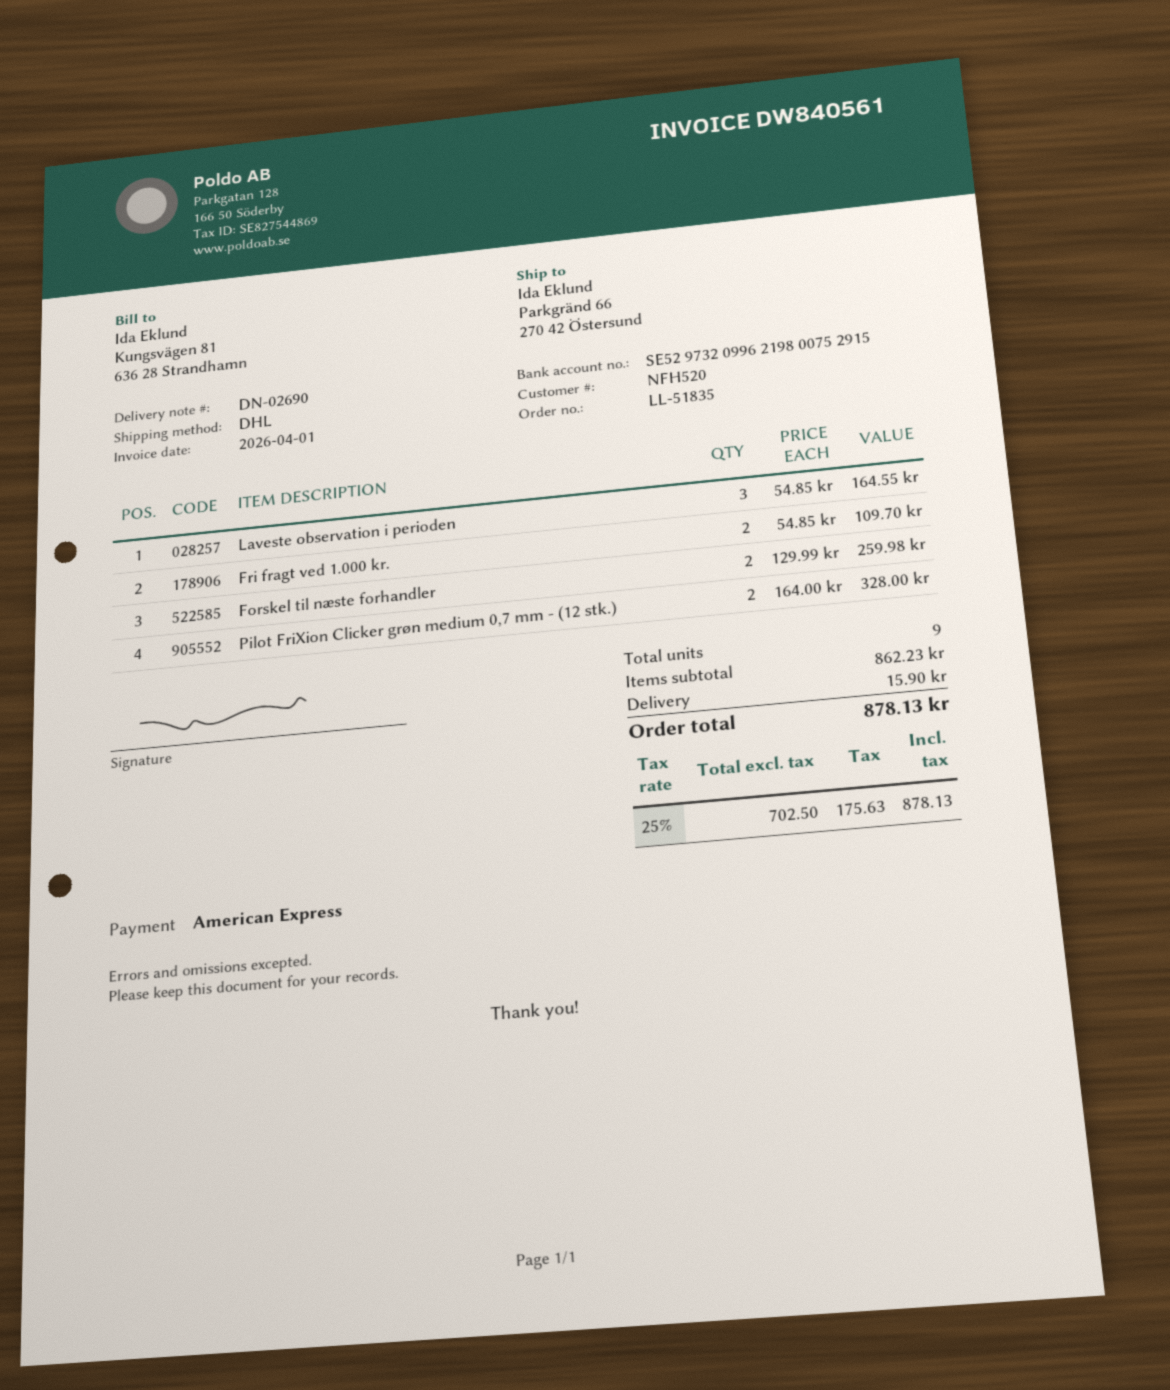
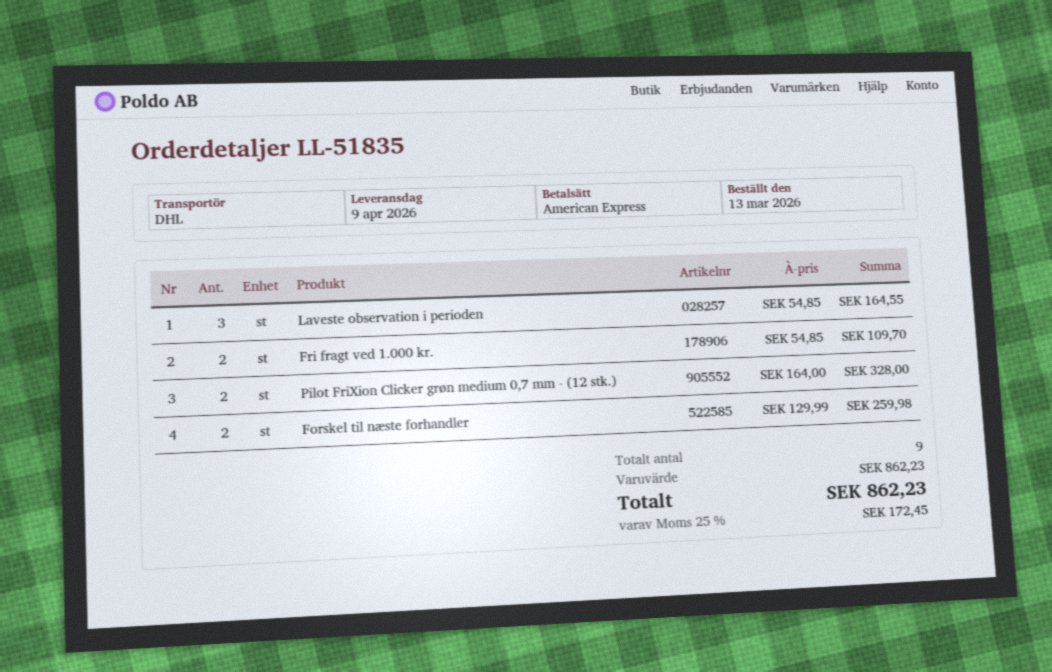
shipping: 15.90 -> none
tax: 25% = 175.63 -> 25% = 172.45
total: 878.13 -> 862.23

